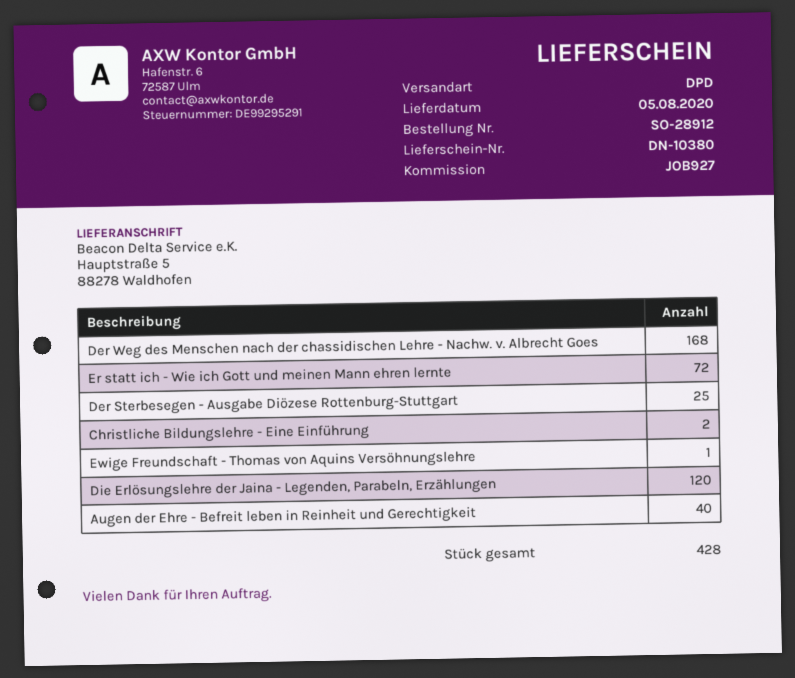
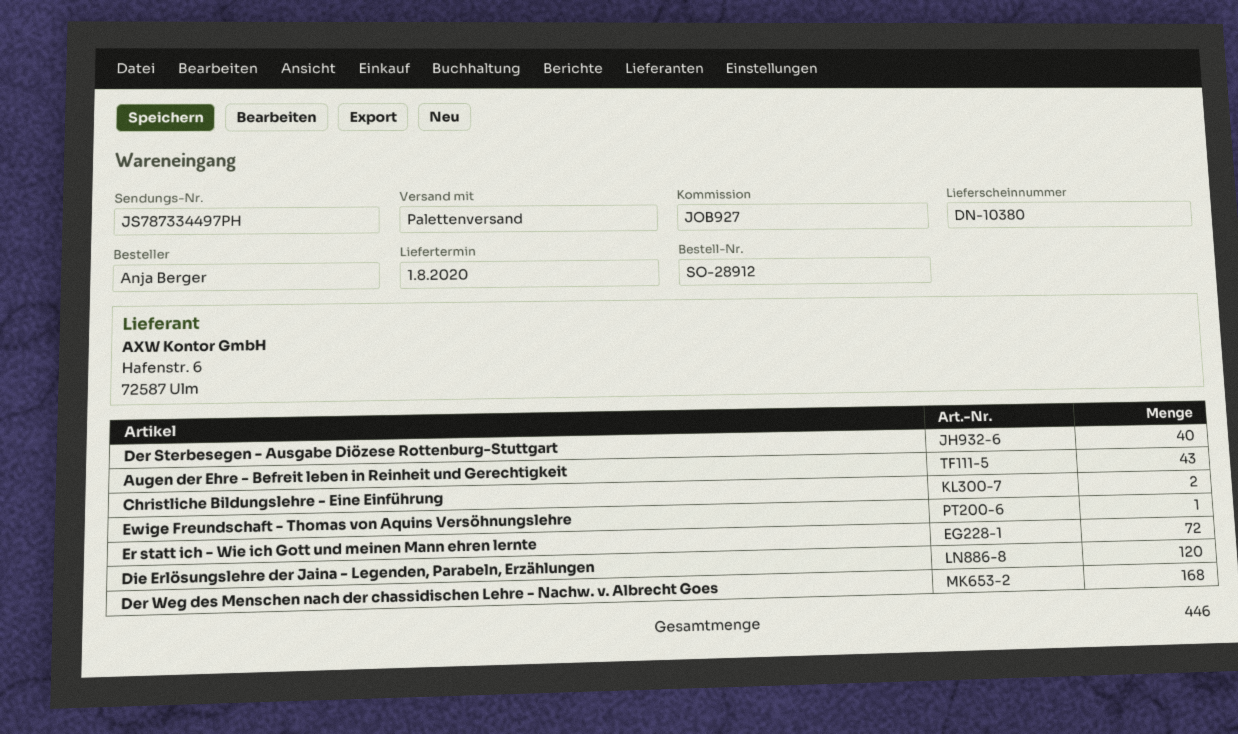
delivery date: 2020-08-05 -> 2020-08-01
shipping method: DPD -> pallet freight
Der Sterbesegen - Ausgabe Diözese Rottenburg-Stuttgart: 25 -> 40
Augen der Ehre - Befreit leben in Reinheit und Gerechtigkeit: 40 -> 43
total quantity: 428 -> 446

